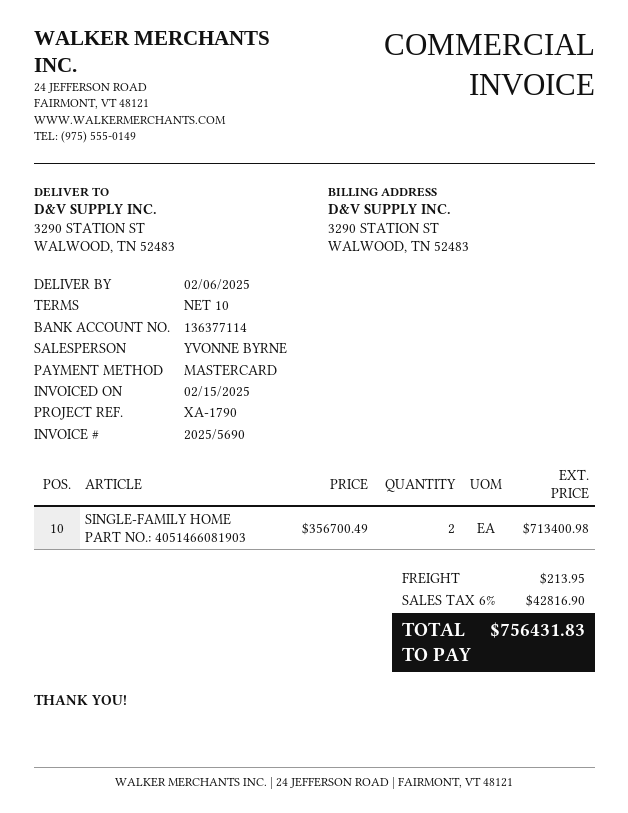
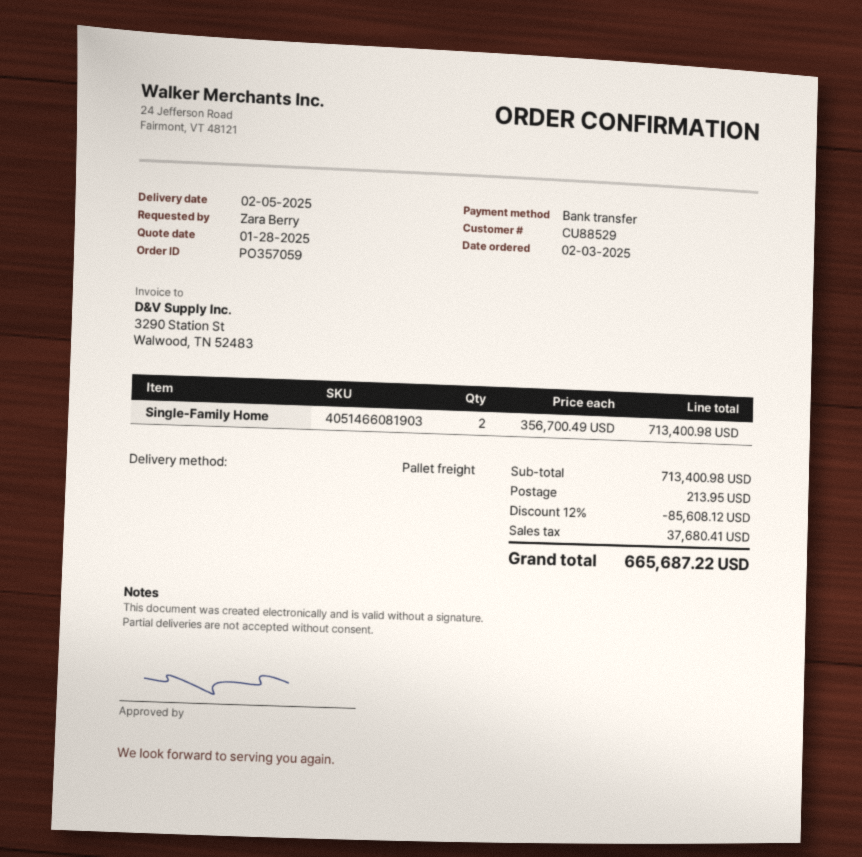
delivery date: 2025-02-06 -> 2025-02-05
payment method: Mastercard -> bank transfer
discount: none -> 12% = 85608.12
tax: 42816.90 -> 37680.41
total: 756431.83 -> 665687.22

